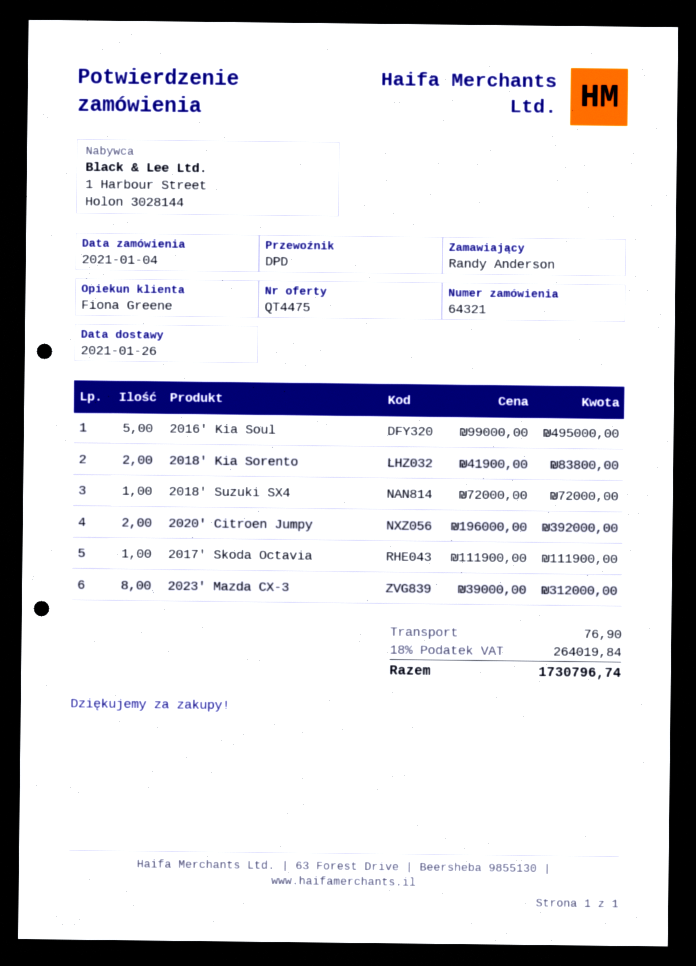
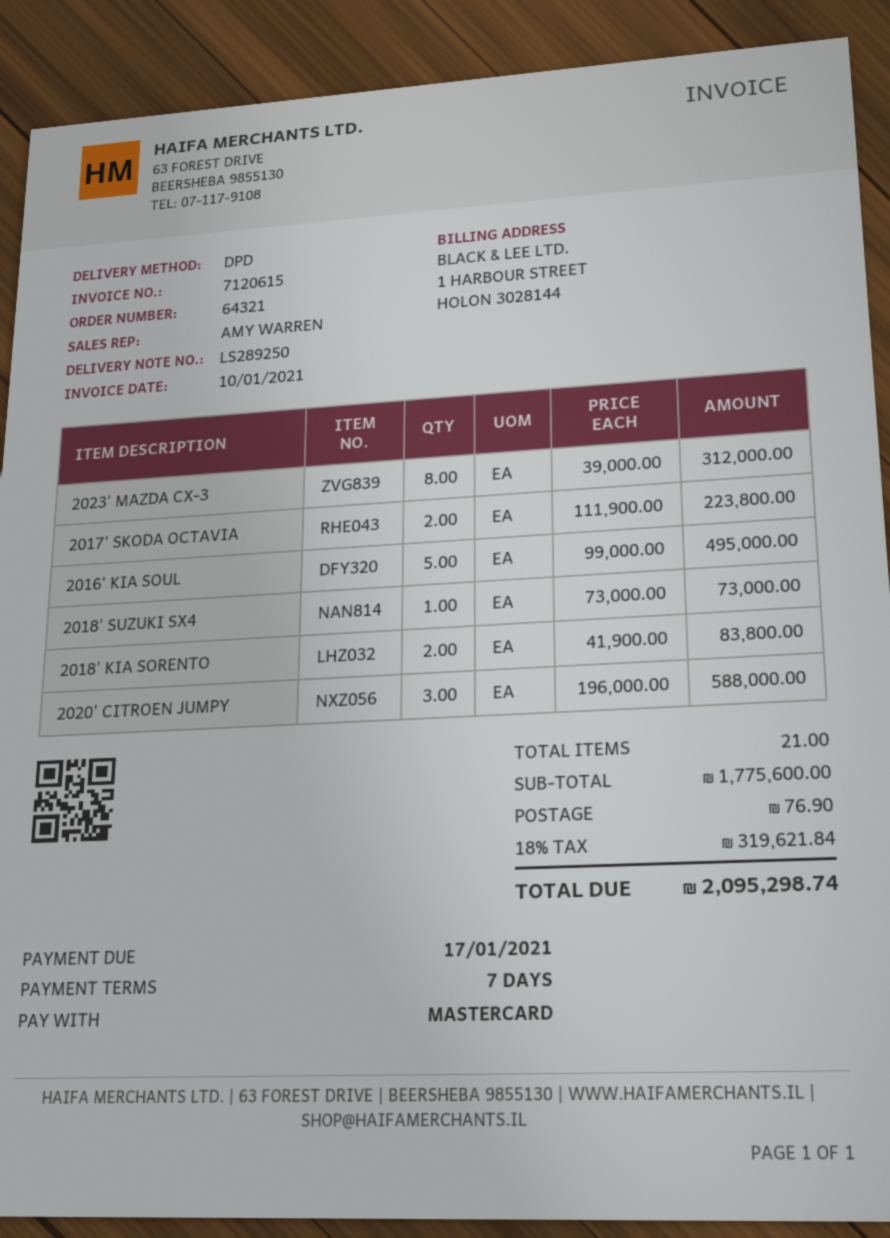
sales rep: Fiona Greene -> AMY WARREN
2018' Suzuki SX4: 1 x 72000.00 = 72000.00 -> 1 x 73000.00 = 73000.00
2020' Citroen Jumpy: 2 x 196000.00 = 392000.00 -> 3 x 196000.00 = 588000.00
2017' Skoda Octavia: 1 x 111900.00 = 111900.00 -> 2 x 111900.00 = 223800.00
tax: 18% = 264019.84 -> 18% = 319621.84
total: 1730796.74 -> 2095298.74

